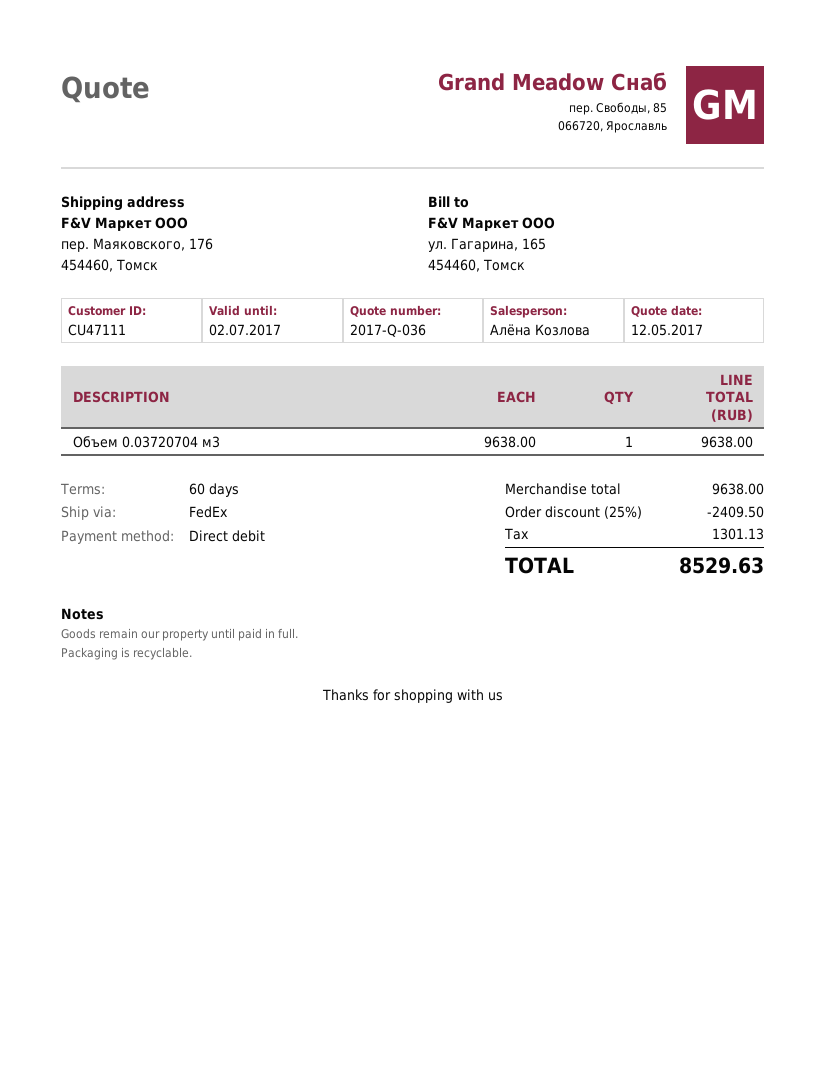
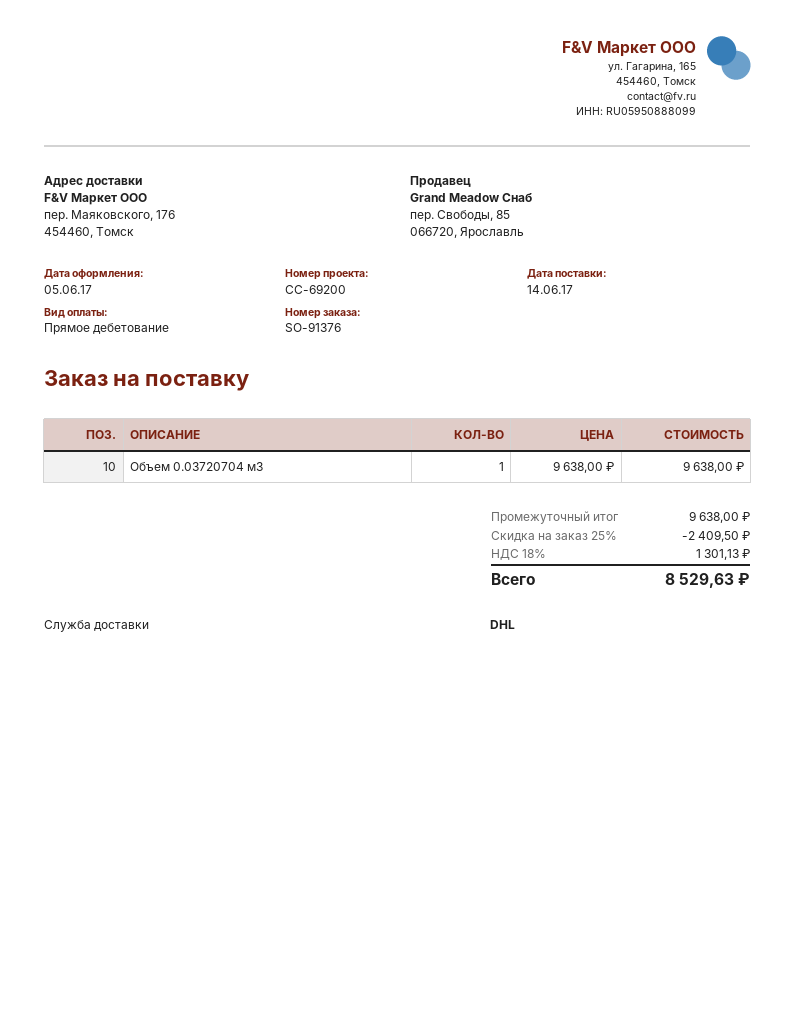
shipping method: FedEx -> DHL

